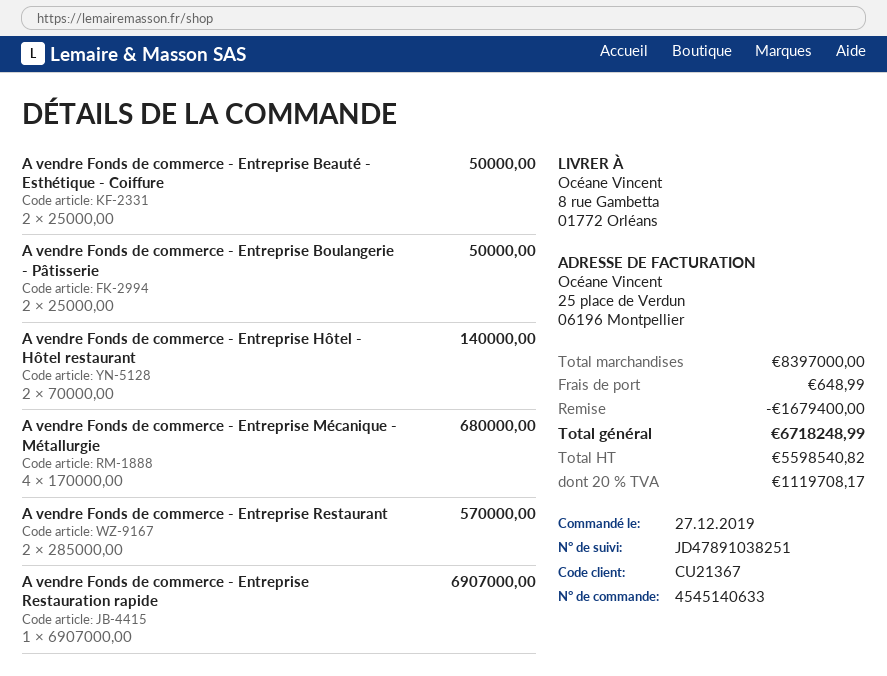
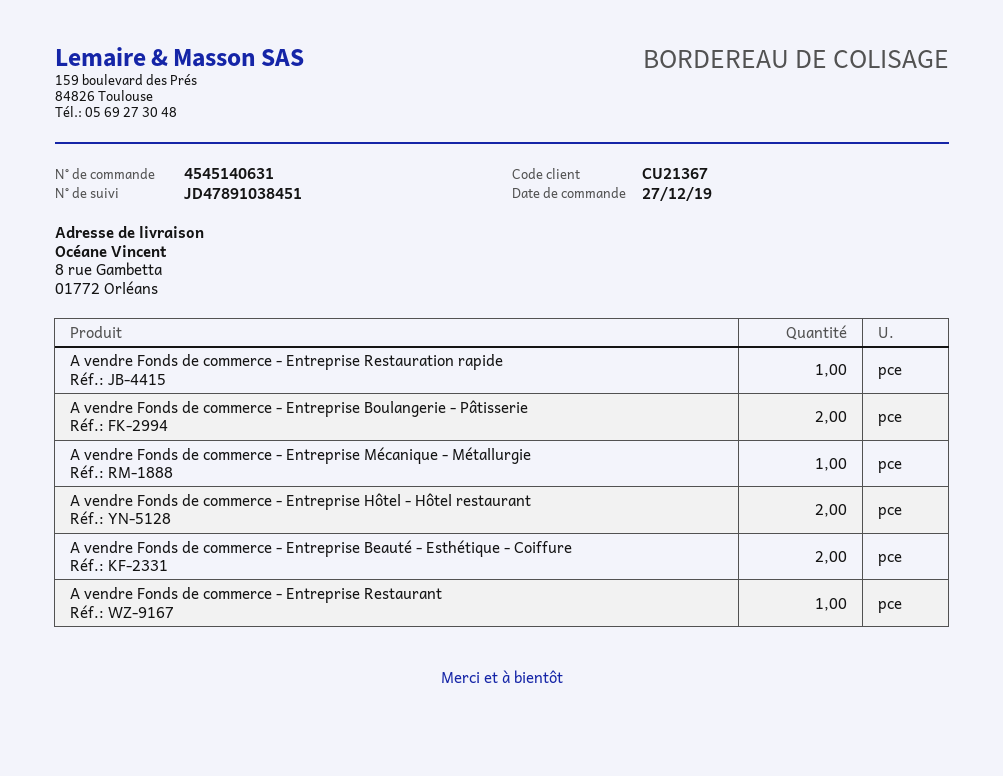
order number: 4545140633 -> 4545140631
tracking number: JD47891038251 -> JD47891038451
A vendre Fonds de commerce - Entreprise Mécanique - Métallurgie: 4 -> 1
A vendre Fonds de commerce - Entreprise Restaurant: 2 -> 1

